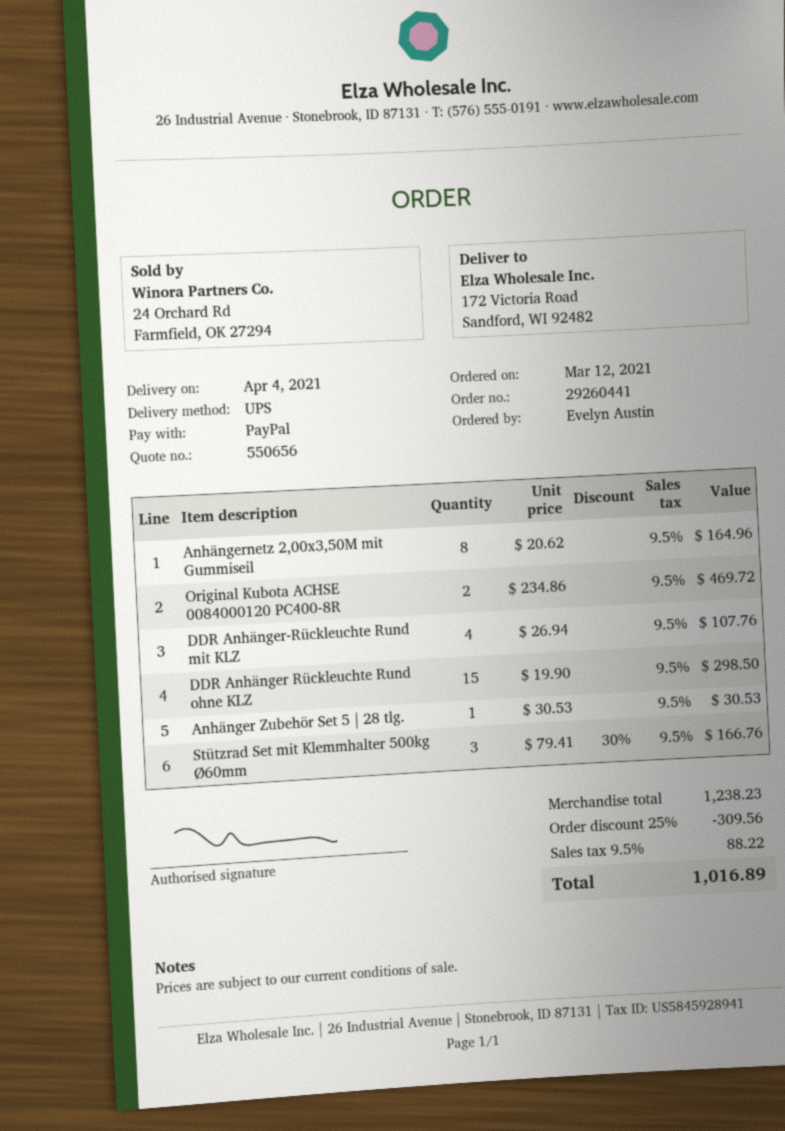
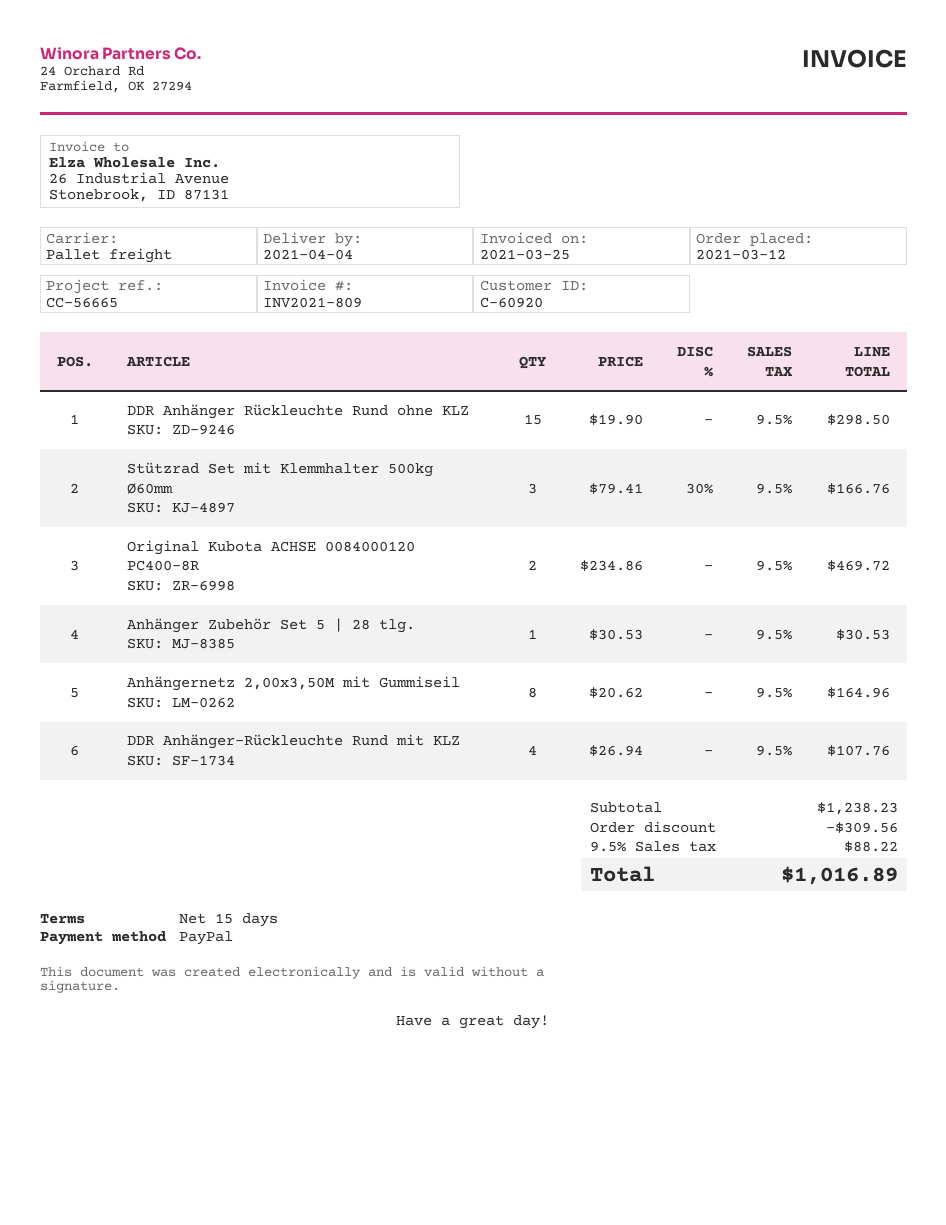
shipping method: UPS -> pallet freight

